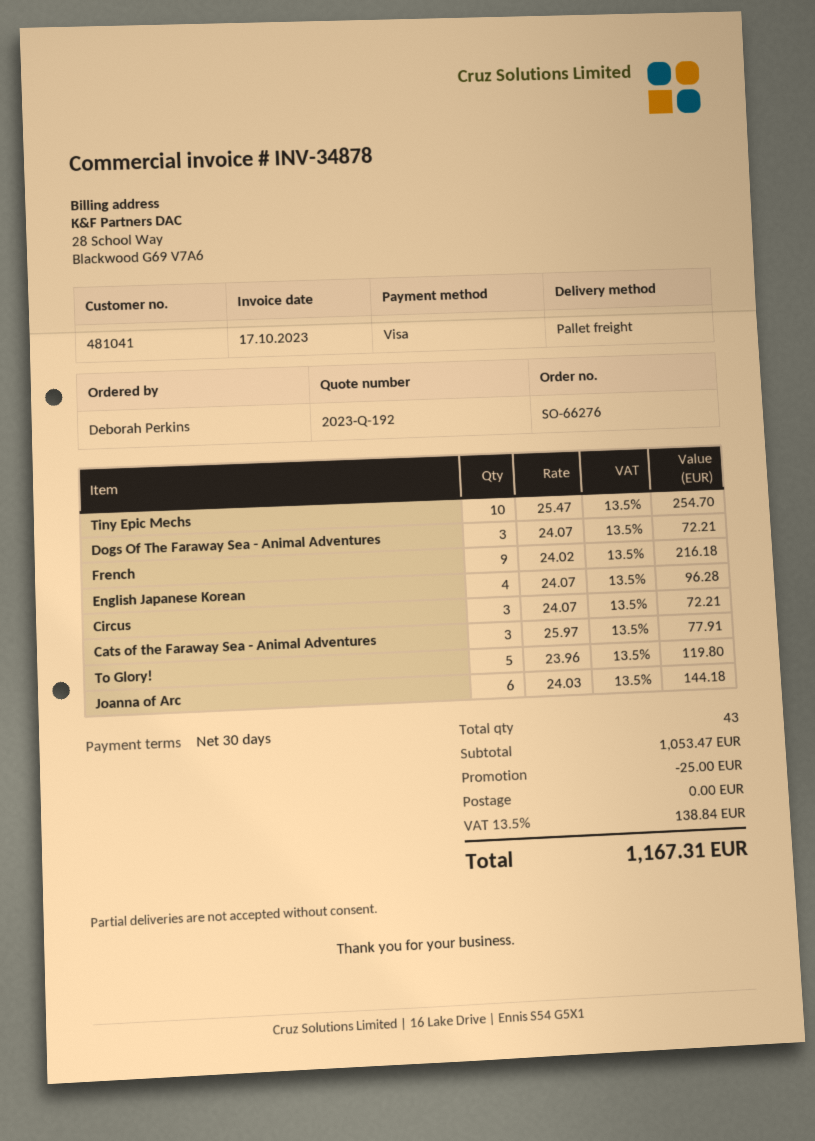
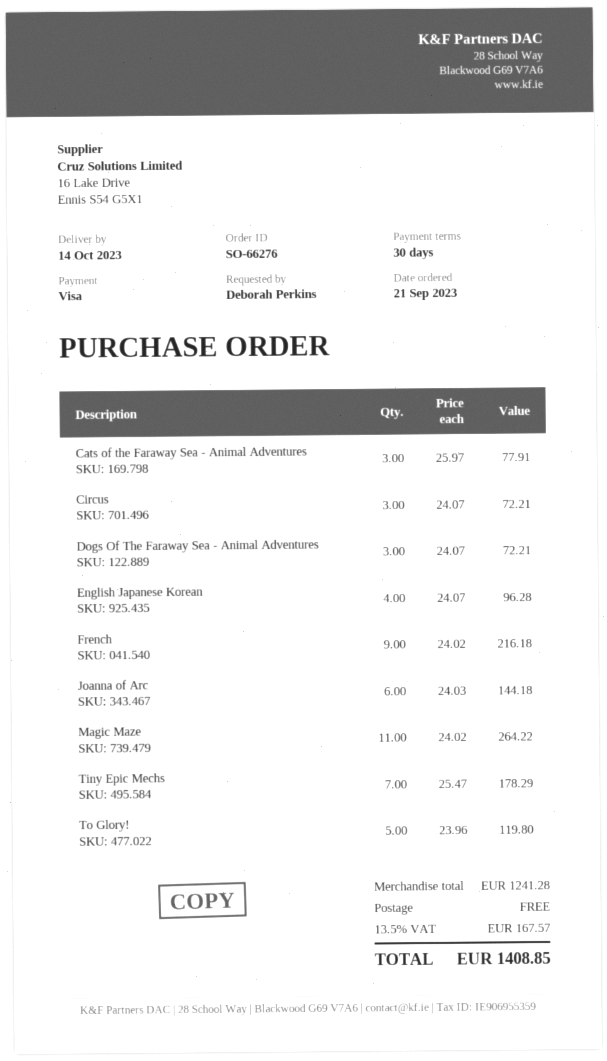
Tiny Epic Mechs: 10 x 25.47 = 254.70 -> 7 x 25.47 = 178.29
Magic Maze: none -> 11 x 24.02 = 264.22
subtotal: 1053.47 -> 1241.28
discount: 25.00 -> none
tax: 13.5% = 138.84 -> 13.5% = 167.57
total: 1167.31 -> 1408.85

